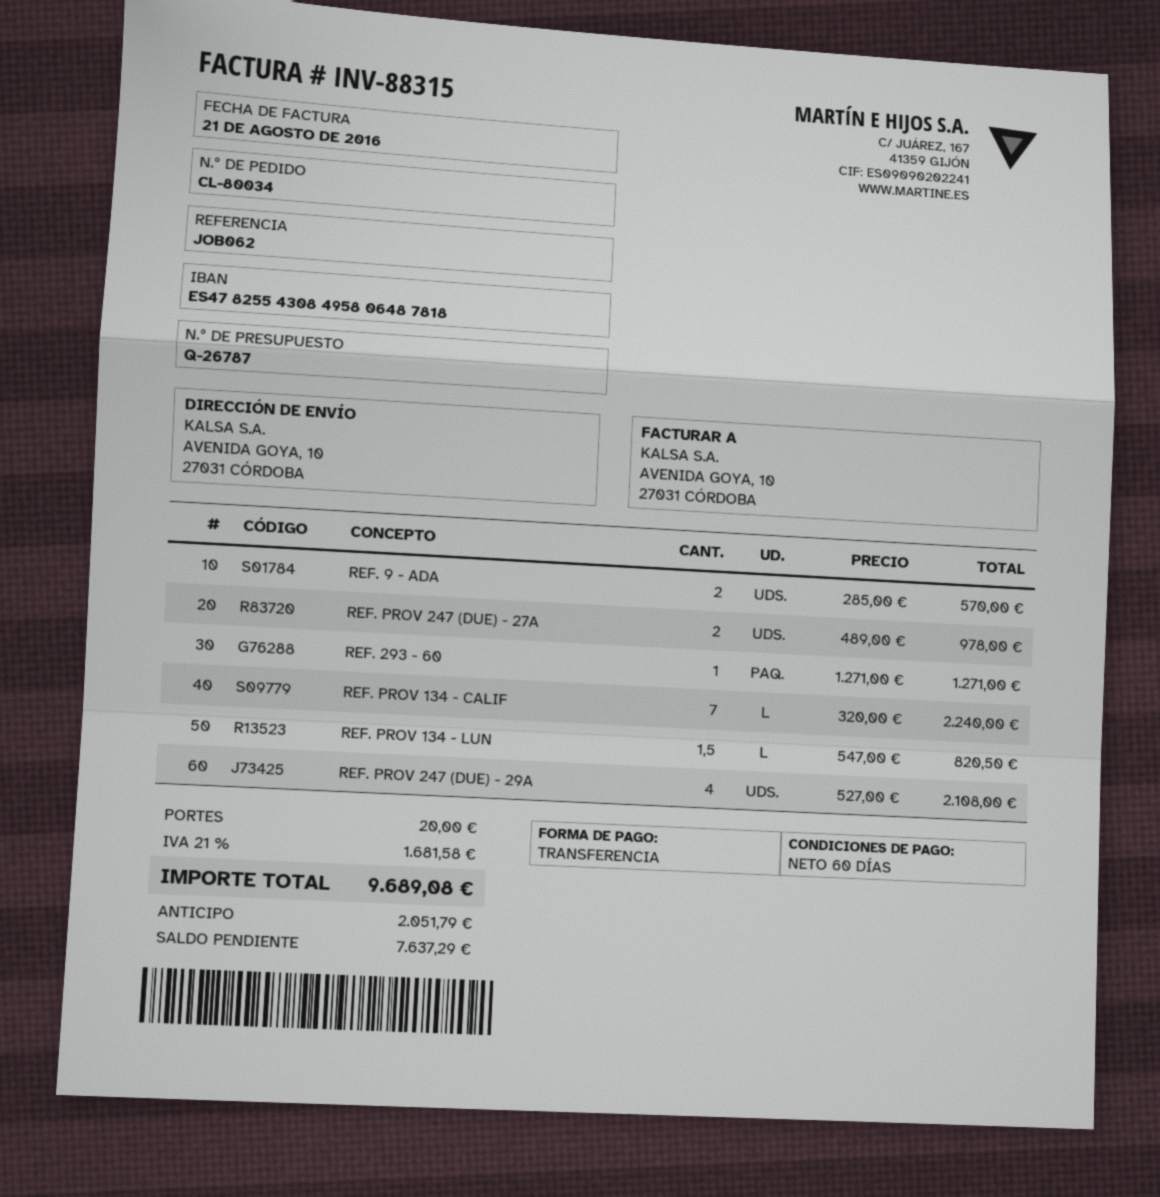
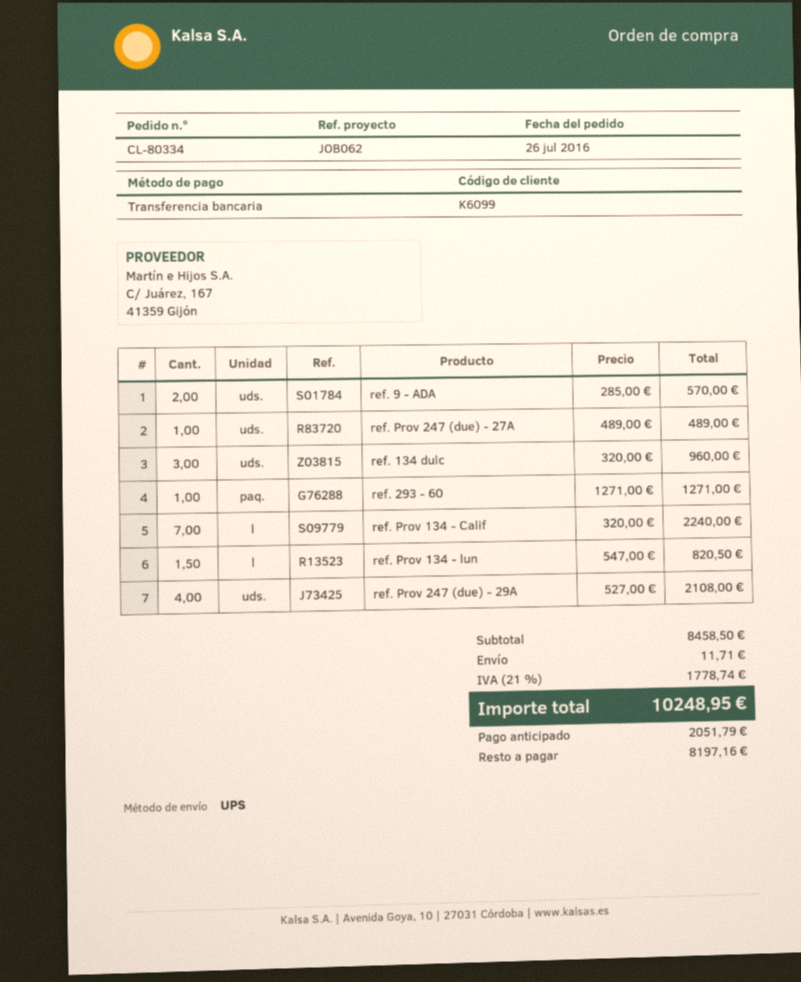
order number: CL-80034 -> CL-80334
REF. PROV 247 (DUE) - 27A: 2 x 489.00 = 978.00 -> 1 x 489.00 = 489.00
ref. 134 dulc: none -> 3 x 320.00 = 960.00
shipping: 20.00 -> 11.71
tax: 21% = 1681.58 -> 21% = 1778.74
total: 9689.08 -> 10248.95
balance: 7637.29 -> 8197.16

